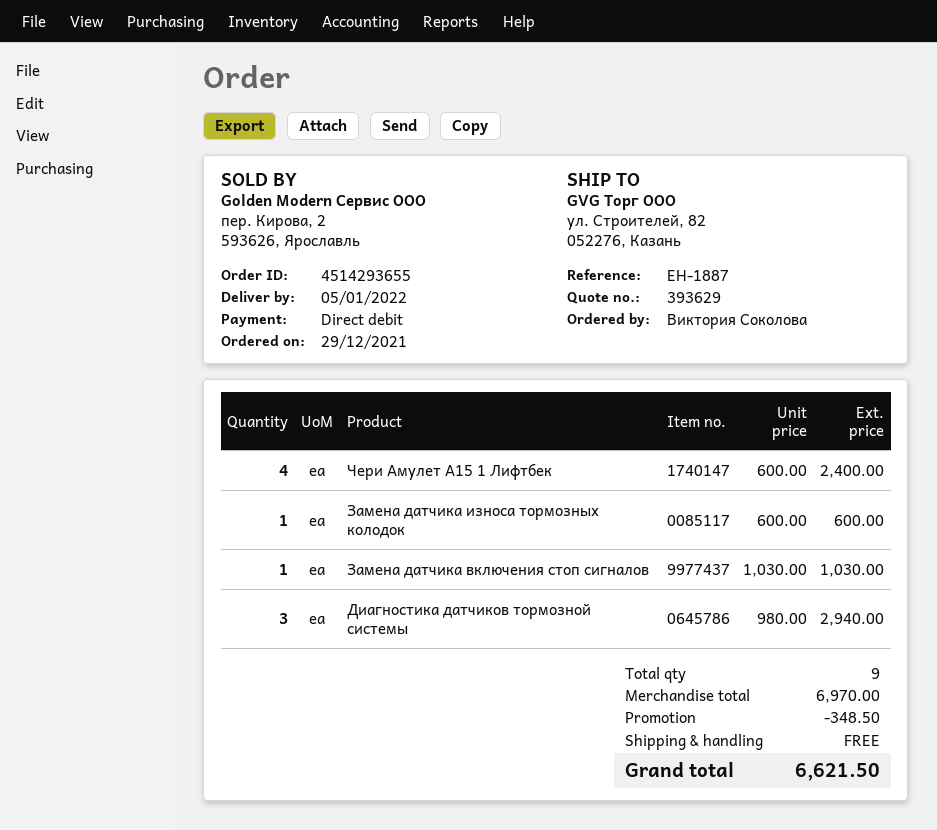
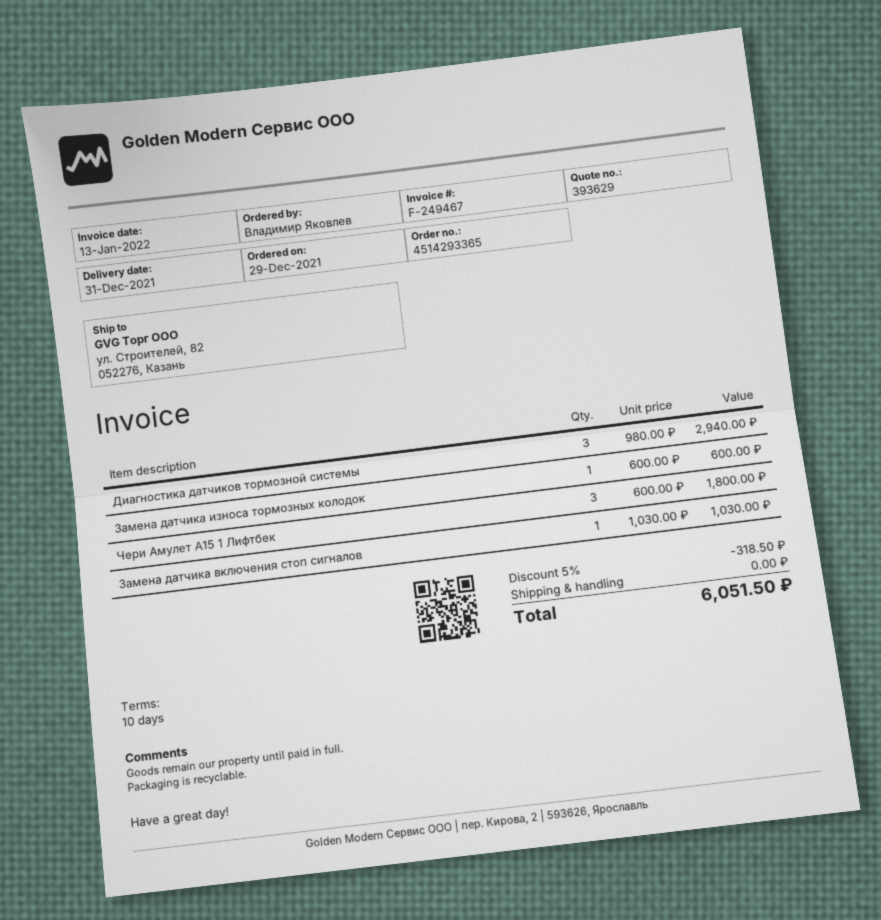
order number: 4514293655 -> 4514293365
delivery date: 2022-01-05 -> 2021-12-31
ordered by: Виктория Соколова -> Владимир Яковлев
Чери Амулет А15 1 Лифтбек: 4 x 600.00 = 2400.00 -> 3 x 600.00 = 1800.00
discount: 348.50 -> 318.50
total: 6621.50 -> 6051.50

